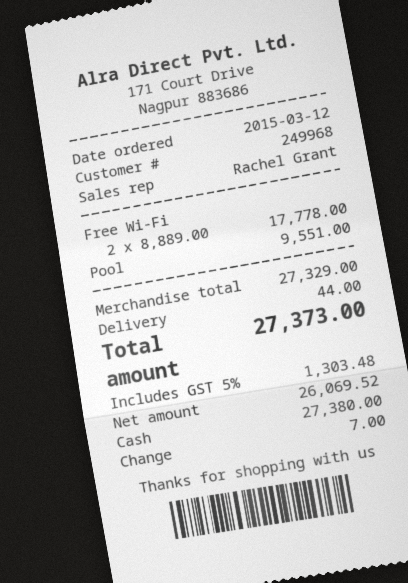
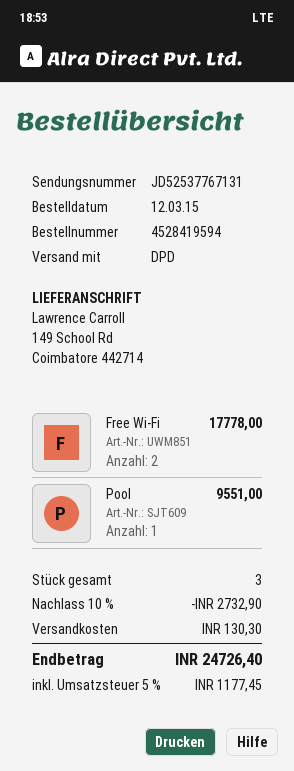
discount: none -> 10% = 2732.90
shipping: 44.00 -> 130.30
tax: 5% = 1303.48 -> 5% = 1177.45
total: 27373.00 -> 24726.40

